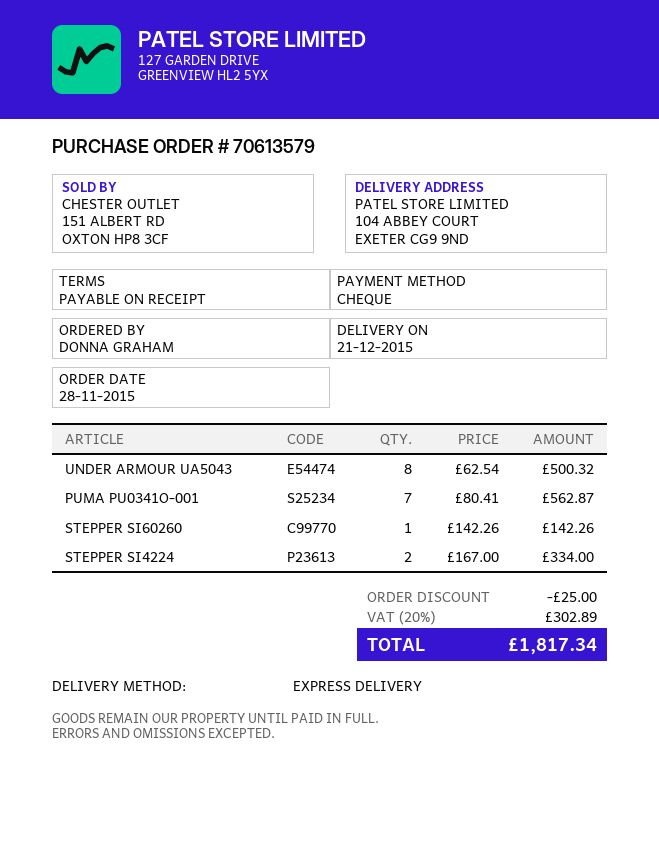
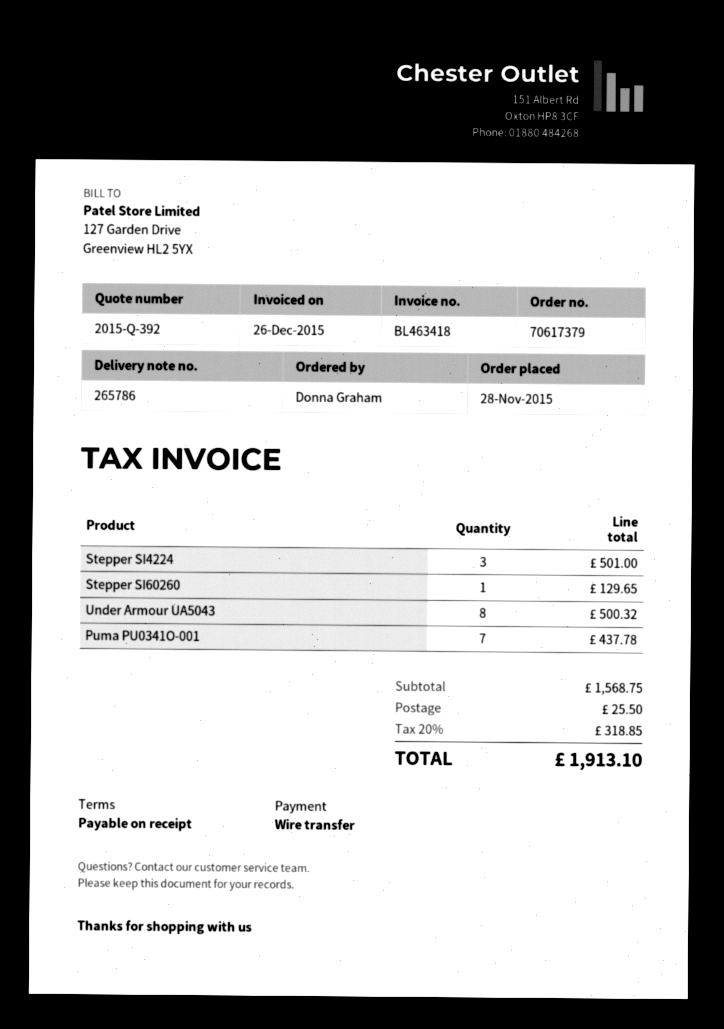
order number: 70613579 -> 70617379
payment method: cheque -> bank transfer
PUMA PU0341O-001: 7 for 562.87 -> 7 for 437.78
STEPPER SI60260: 1 for 142.26 -> 1 for 129.65
STEPPER SI4224: 2 for 334.00 -> 3 for 501.00
discount: 25.00 -> none
shipping: none -> 25.50
tax: 20% = 302.89 -> 20% = 318.85
total: 1817.34 -> 1913.10

